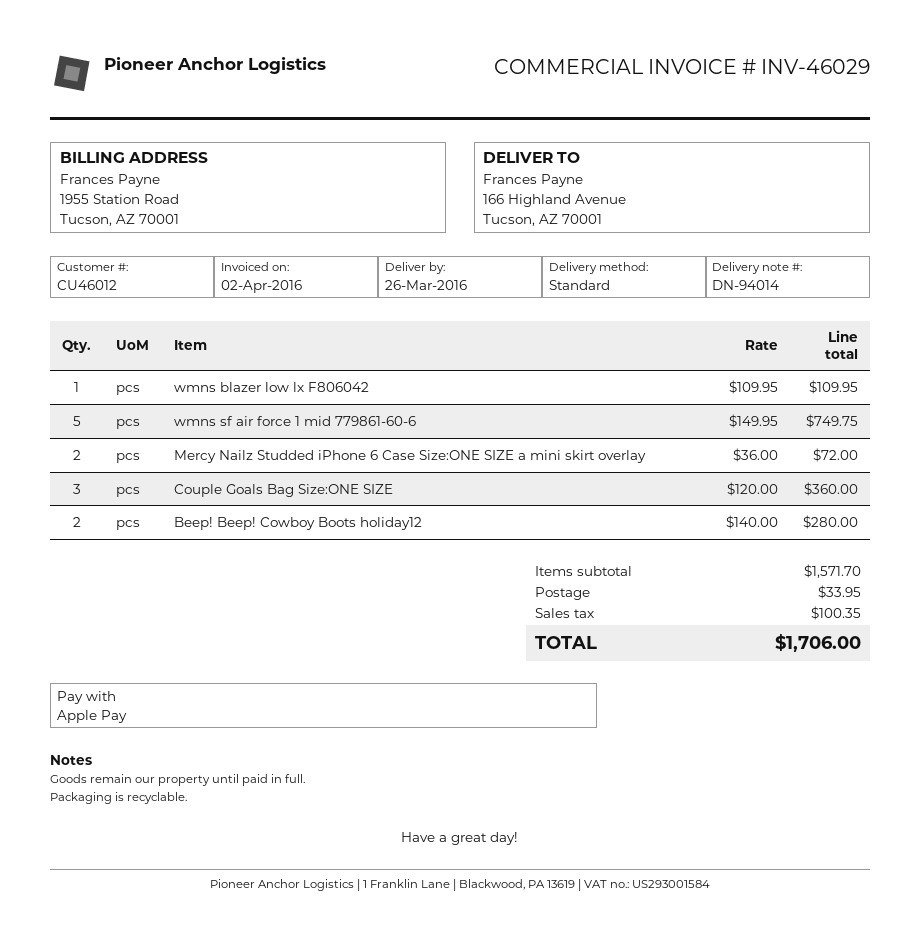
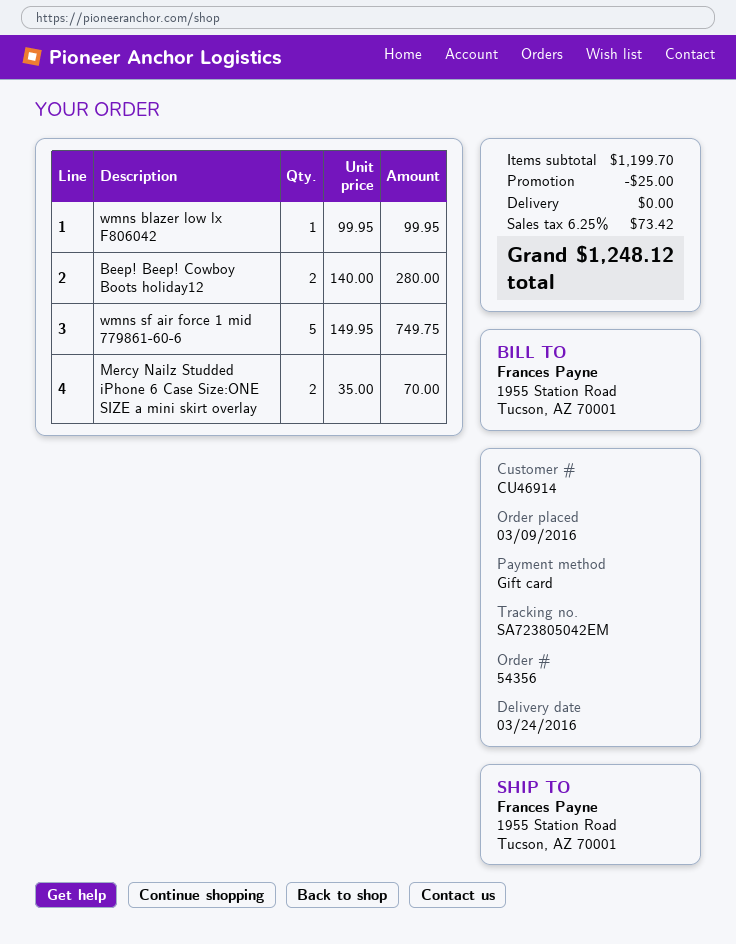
delivery date: 2016-03-26 -> 2016-03-24
customer number: CU46012 -> CU46914
payment method: Apple Pay -> gift card
ship to: 166 Highland Avenue, Tucson, AZ 70001 -> 1955 Station Road, Tucson, AZ 70001
wmns blazer low lx F806042: 1 x 109.95 = 109.95 -> 1 x 99.95 = 99.95
Mercy Nailz Studded iPhone 6 Case Size:ONE SIZE a mini skirt overlay: 2 x 36.00 = 72.00 -> 2 x 35.00 = 70.00
Couple Goals Bag Size:ONE SIZE: 3 x 120.00 = 360.00 -> none
subtotal: 1571.70 -> 1199.70
discount: none -> 25.00
shipping: 33.95 -> 0.00
tax: 100.35 -> 73.42
total: 1706.00 -> 1248.12

